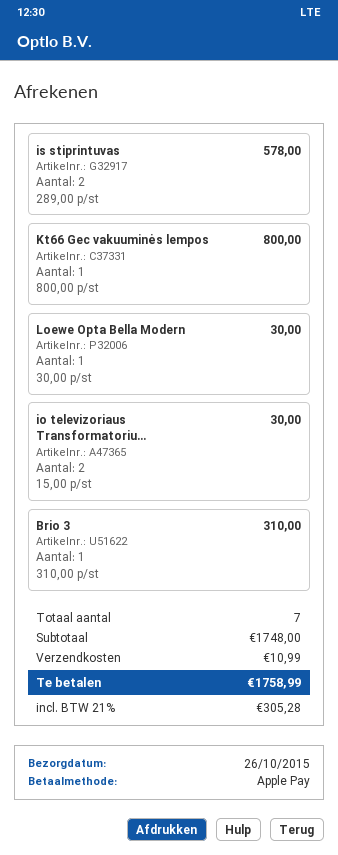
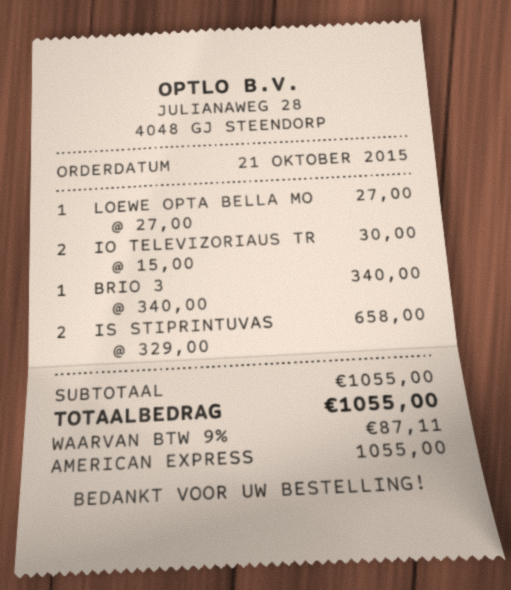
payment method: Apple Pay -> American Express
is stiprintuvas: 2 x 289.00 = 578.00 -> 2 x 329.00 = 658.00
Kt66 Gec vakuuminės lempos: 1 x 800.00 = 800.00 -> none
Loewe Opta Bella Modern: 1 x 30.00 = 30.00 -> 1 x 27.00 = 27.00
Brio 3: 1 x 310.00 = 310.00 -> 1 x 340.00 = 340.00
subtotal: 1748.00 -> 1055.00
shipping: 10.99 -> none
tax: 21% = 305.28 -> 9% = 87.11
total: 1758.99 -> 1055.00

